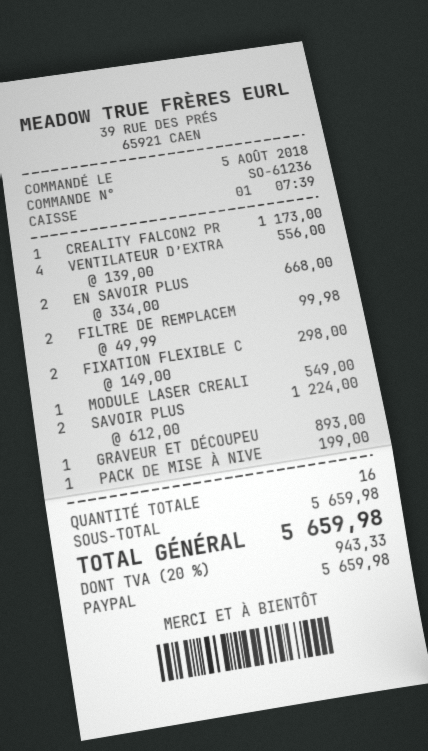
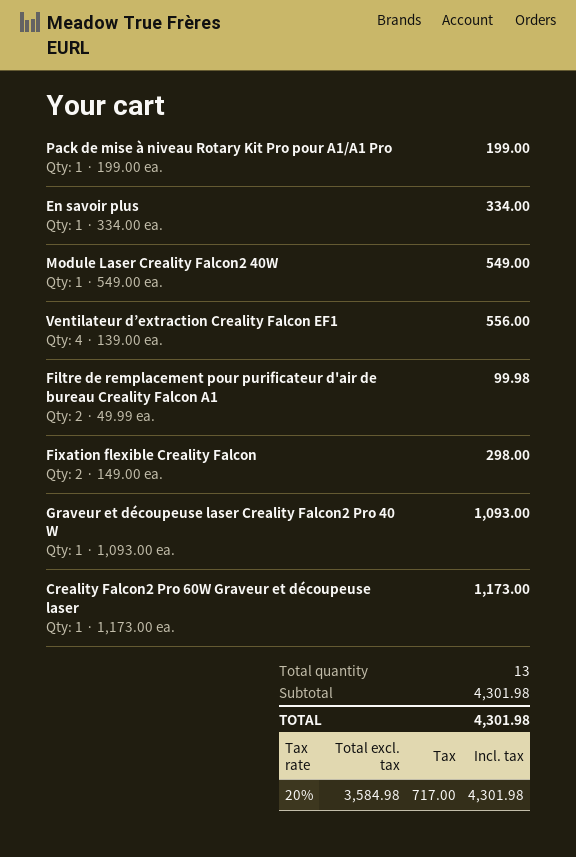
EN SAVOIR PLUS: 2 x 334.00 = 668.00 -> 1 x 334.00 = 334.00
SAVOIR PLUS: 2 x 612.00 = 1224.00 -> none
GRAVEUR ET DÉCOUPEU: 1 x 893.00 = 893.00 -> 1 x 1093.00 = 1093.00
total quantity: 16 -> 13
subtotal: 5659.98 -> 4301.98
tax: 20% = 943.33 -> 20% = 717.00
total: 5659.98 -> 4301.98

